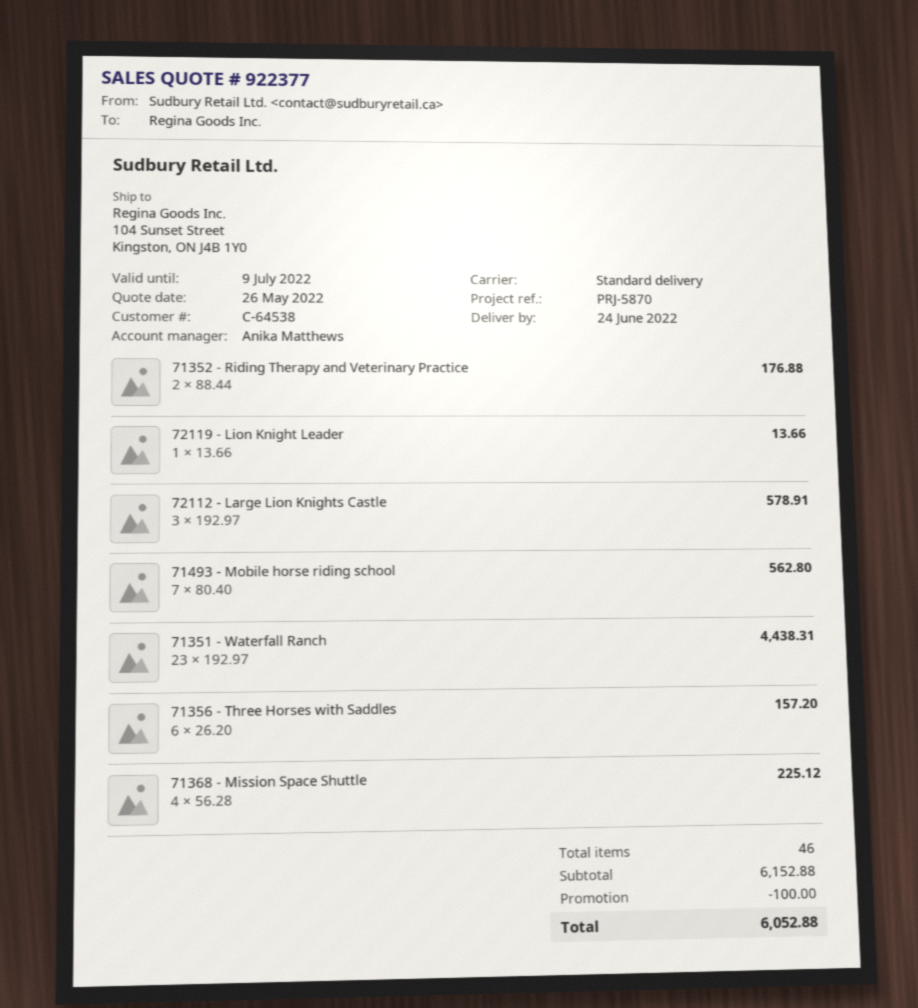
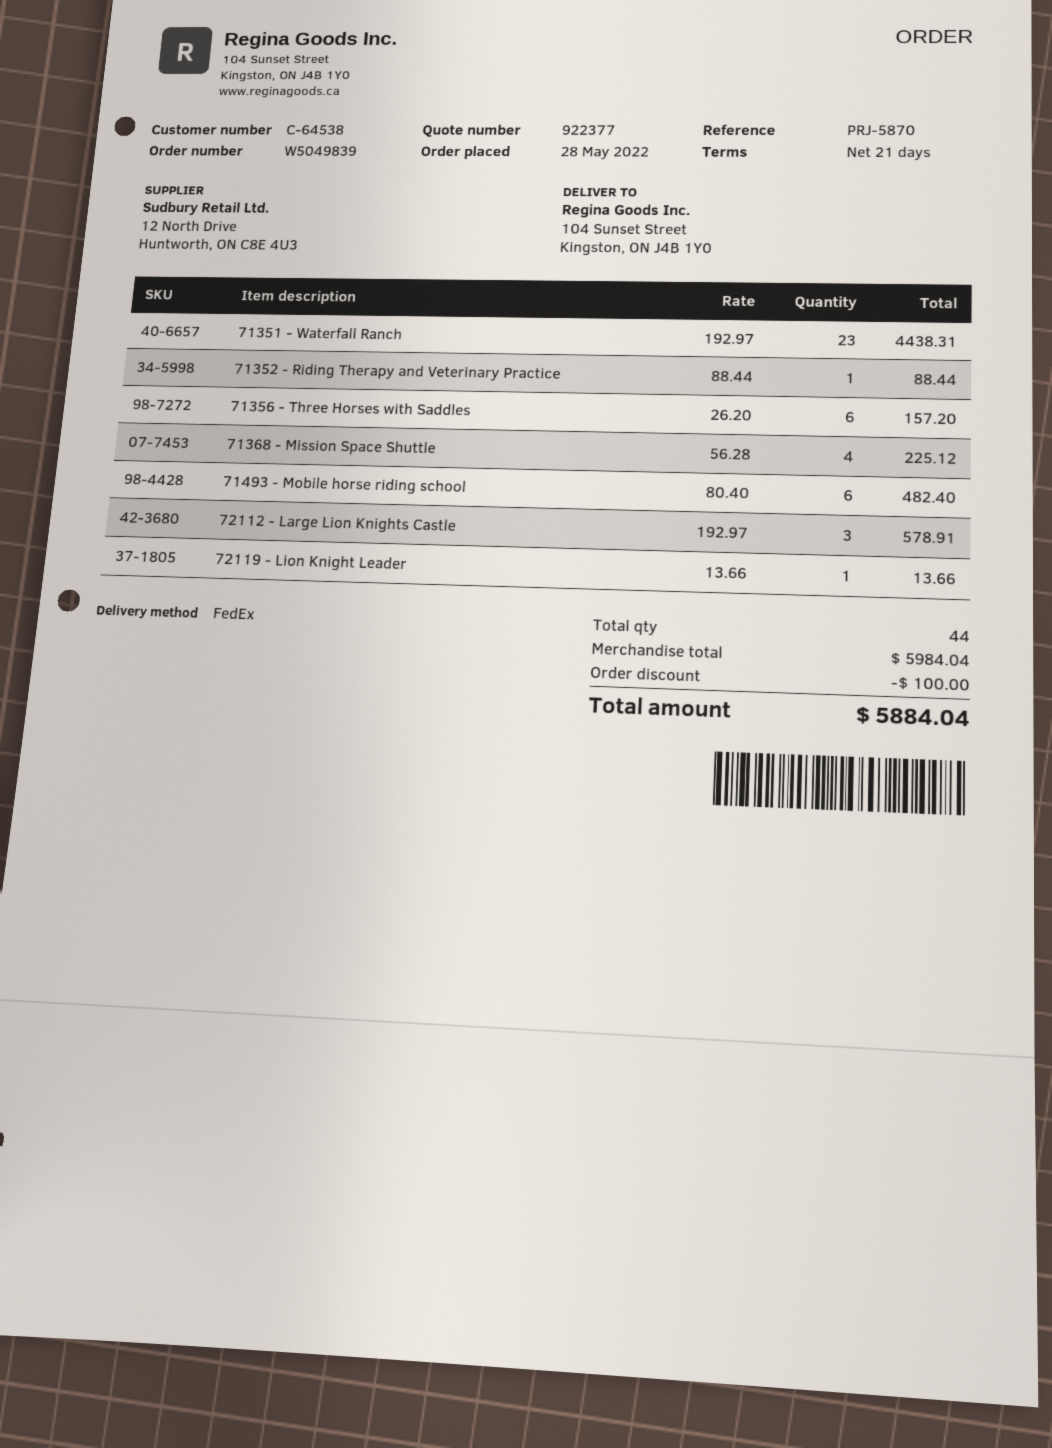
shipping method: standard -> FedEx
71352 - Riding Therapy and Veterinary Practice: 2 x 88.44 = 176.88 -> 1 x 88.44 = 88.44
71493 - Mobile horse riding school: 7 x 80.40 = 562.80 -> 6 x 80.40 = 482.40
total quantity: 46 -> 44
subtotal: 6152.88 -> 5984.04
total: 6052.88 -> 5884.04

